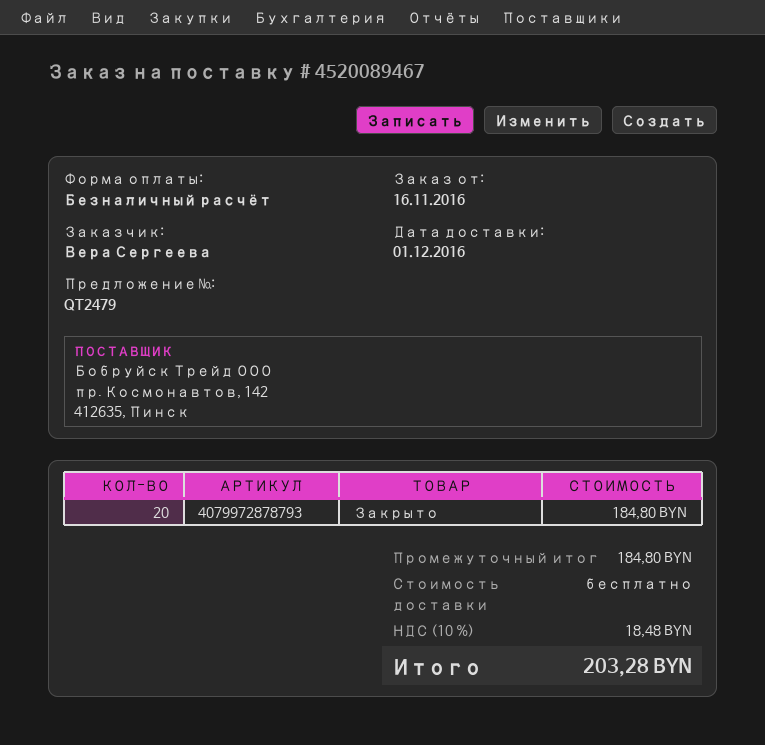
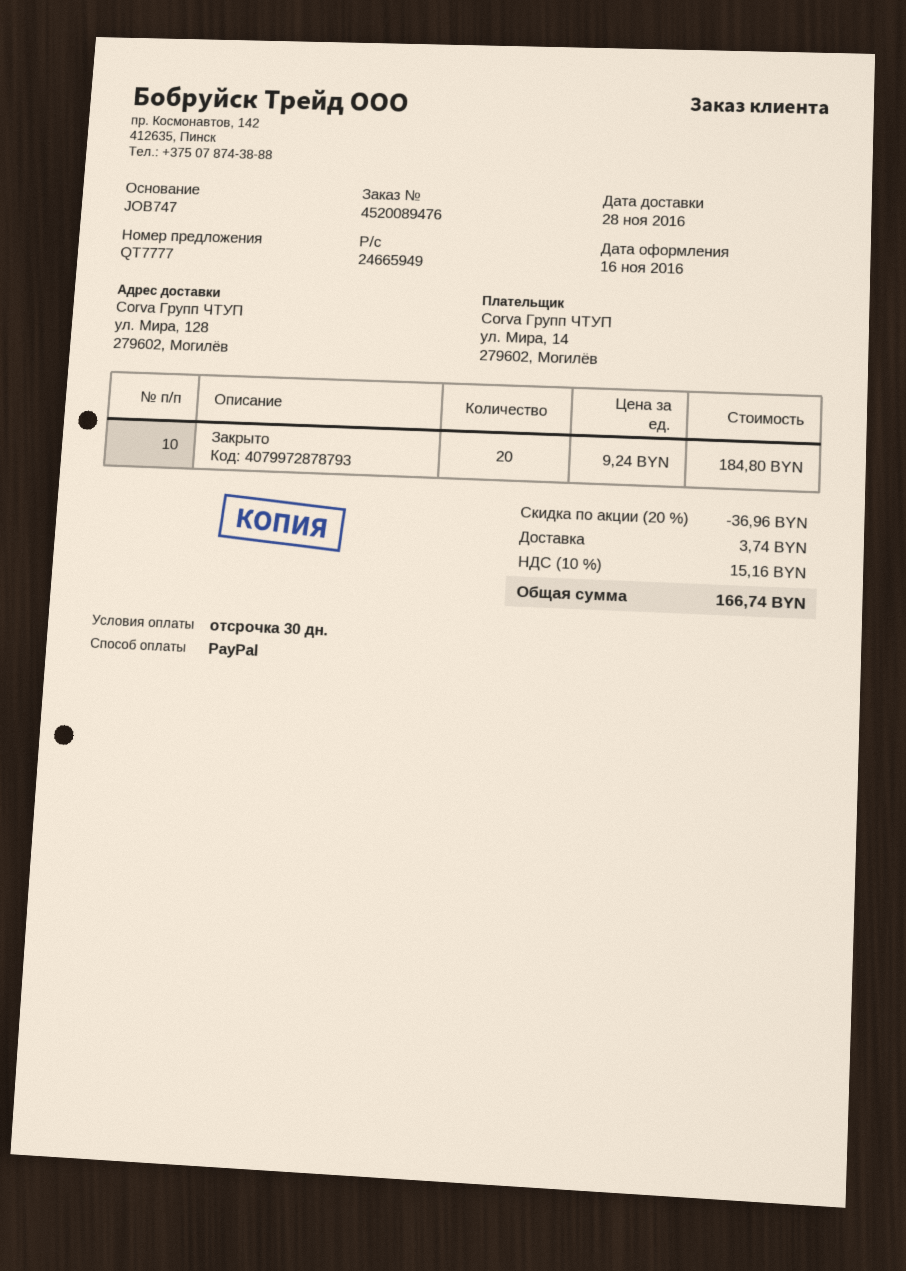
quote number: QT2479 -> QT7777
order number: 4520089467 -> 4520089476
delivery date: 2016-12-01 -> 2016-11-28
payment method: bank transfer -> PayPal
discount: none -> 20% = 36.96
shipping: 0.00 -> 3.74
tax: 10% = 18.48 -> 10% = 15.16
total: 203.28 -> 166.74

